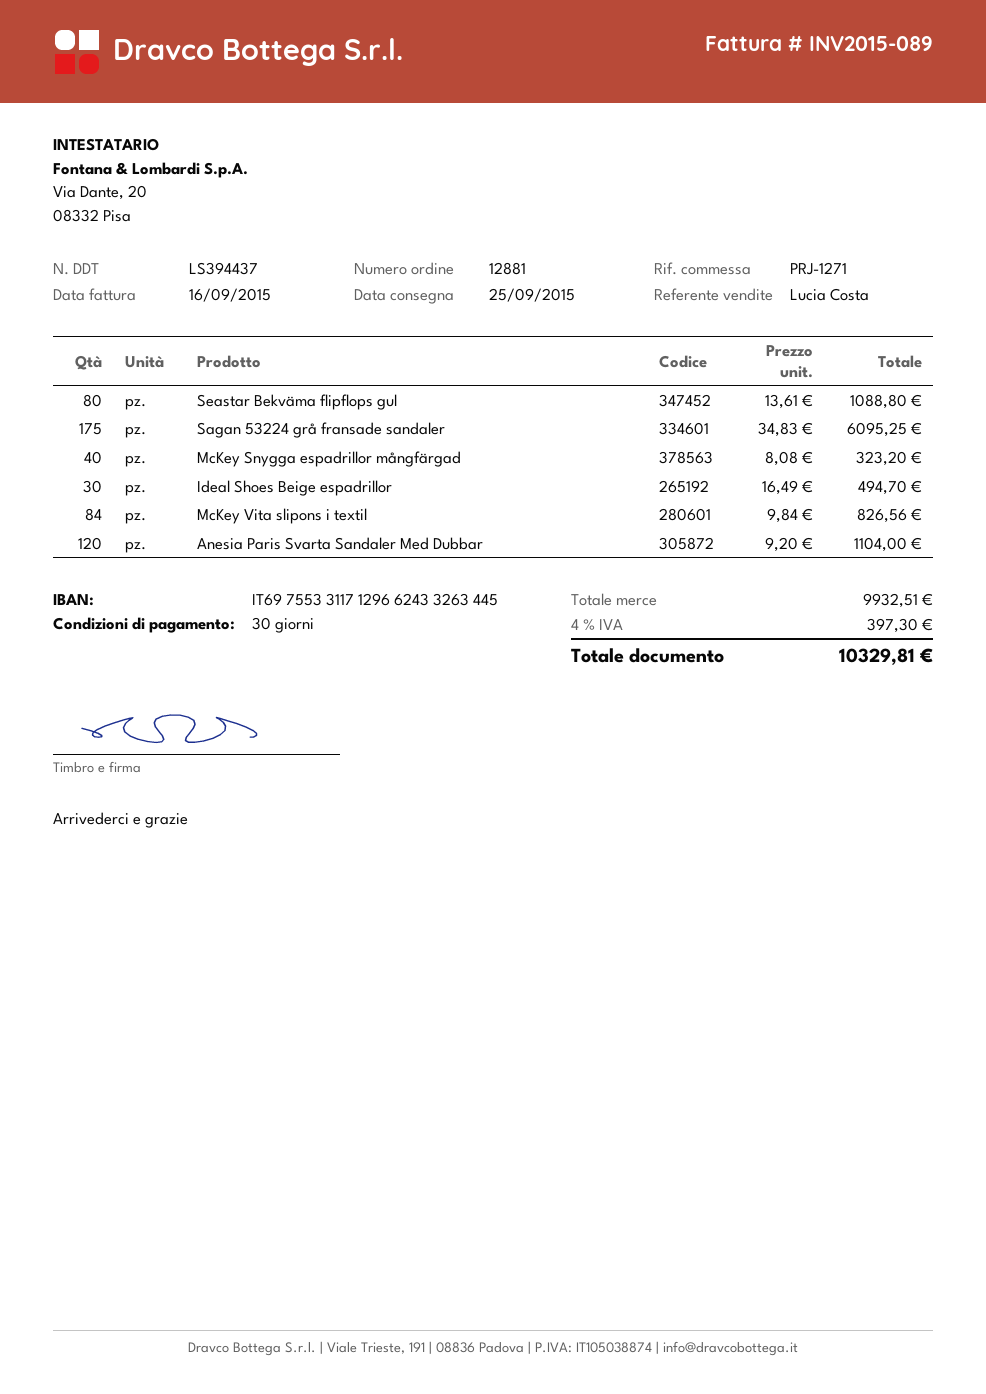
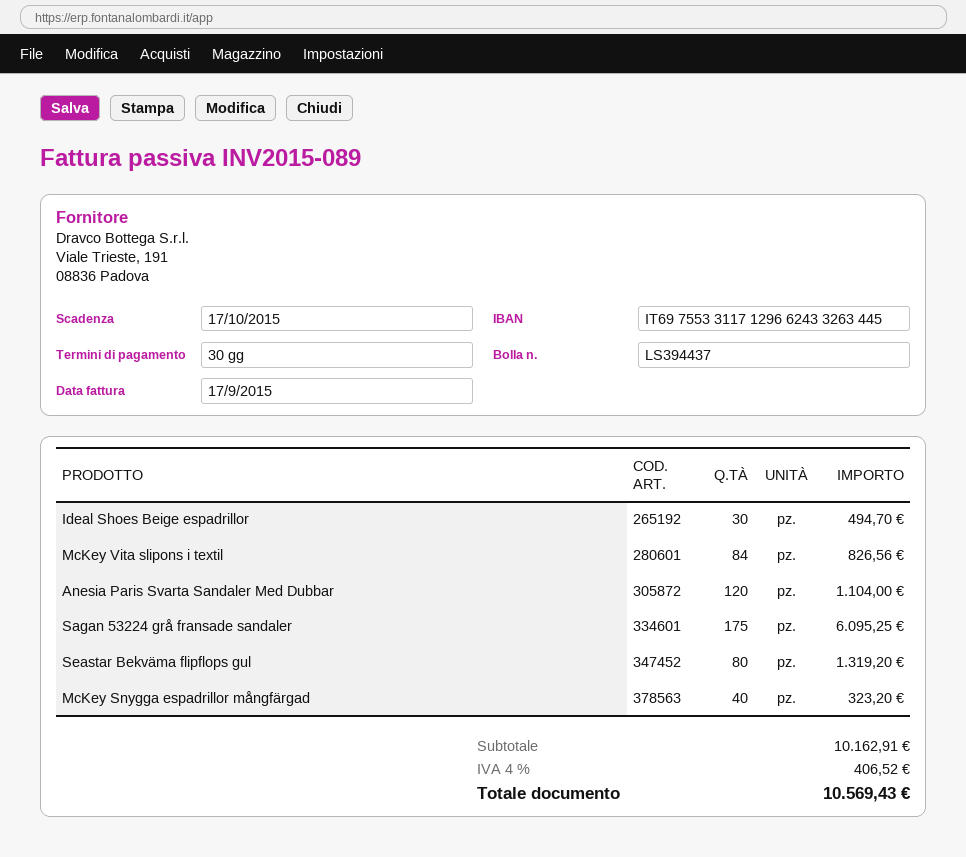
invoice date: 2015-09-16 -> 2015-09-17
Seastar Bekväma flipflops gul: 80 for 1088.80 -> 80 for 1319.20
subtotal: 9932.51 -> 10162.91
tax: 4% = 397.30 -> 4% = 406.52
total: 10329.81 -> 10569.43

